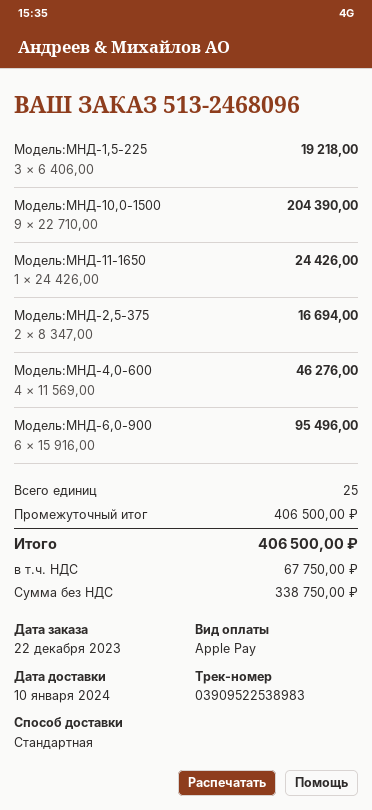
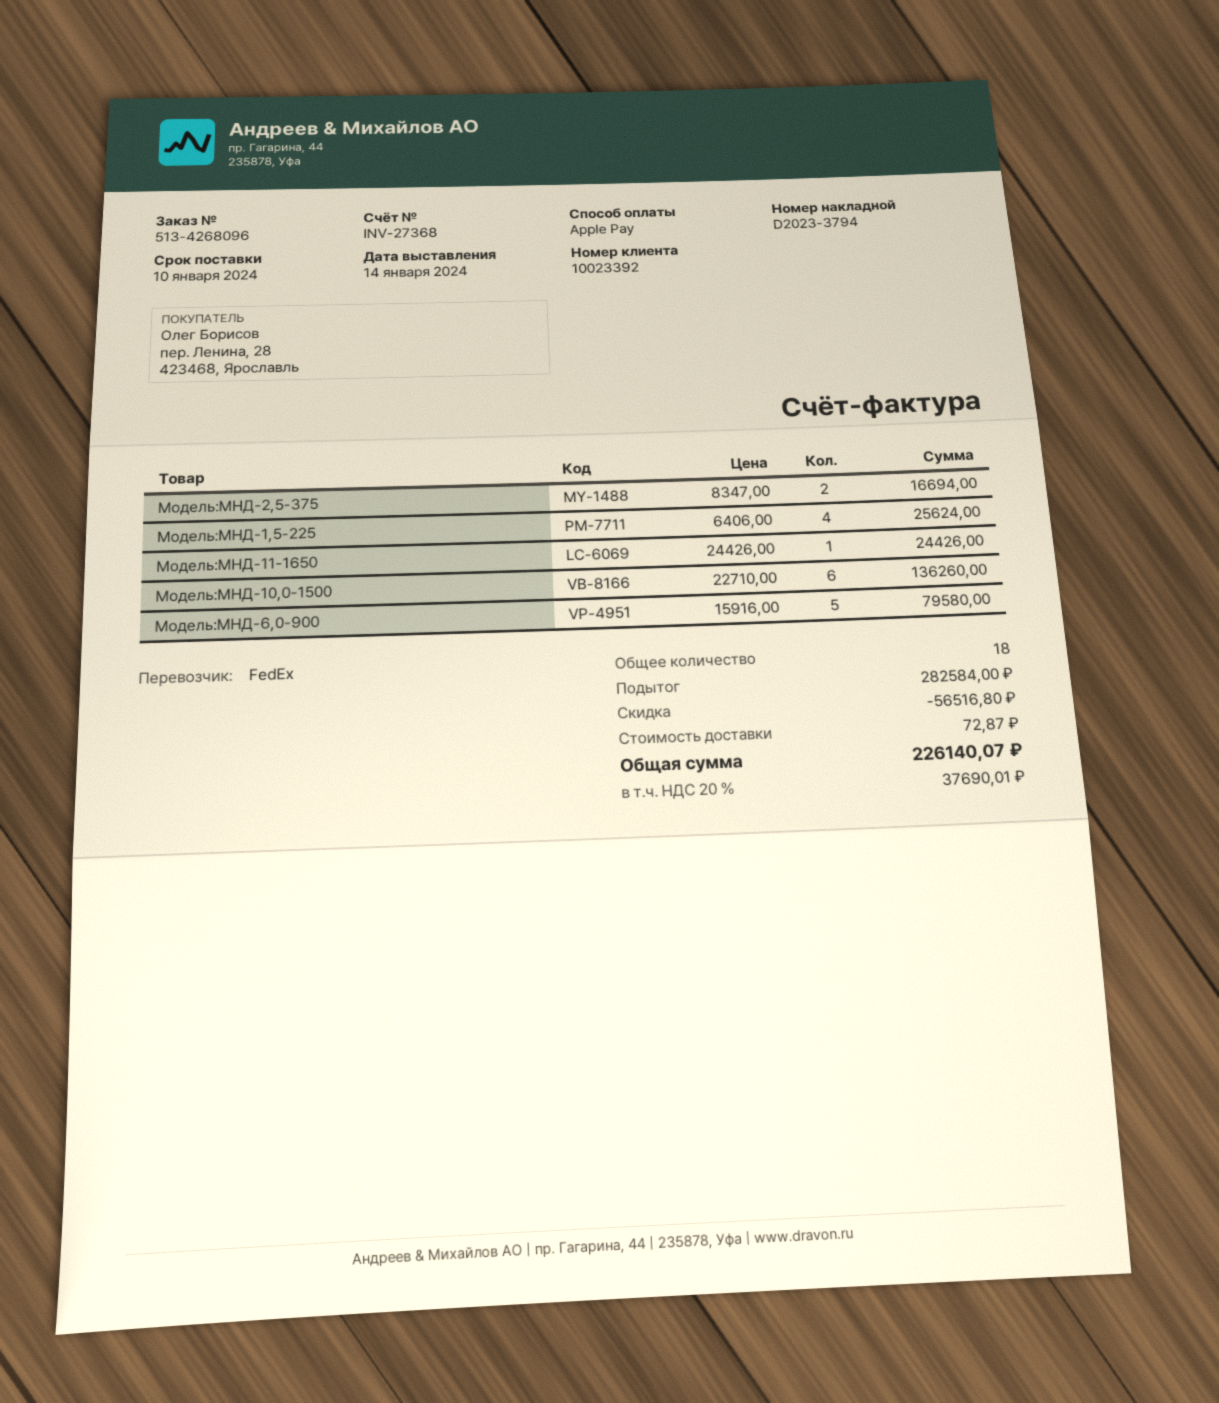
order number: 513-2468096 -> 513-4268096
shipping method: standard -> FedEx
Модель:МНД-1,5-225: 3 x 6406.00 = 19218.00 -> 4 x 6406.00 = 25624.00
Модель:МНД-10,0-1500: 9 x 22710.00 = 204390.00 -> 6 x 22710.00 = 136260.00
Модель:МНД-4,0-600: 4 x 11569.00 = 46276.00 -> none
Модель:МНД-6,0-900: 6 x 15916.00 = 95496.00 -> 5 x 15916.00 = 79580.00
total quantity: 25 -> 18
subtotal: 406500.00 -> 282584.00
discount: none -> 56516.80
shipping: none -> 72.87
tax: 67750.00 -> 37690.01
total: 406500.00 -> 226140.07

